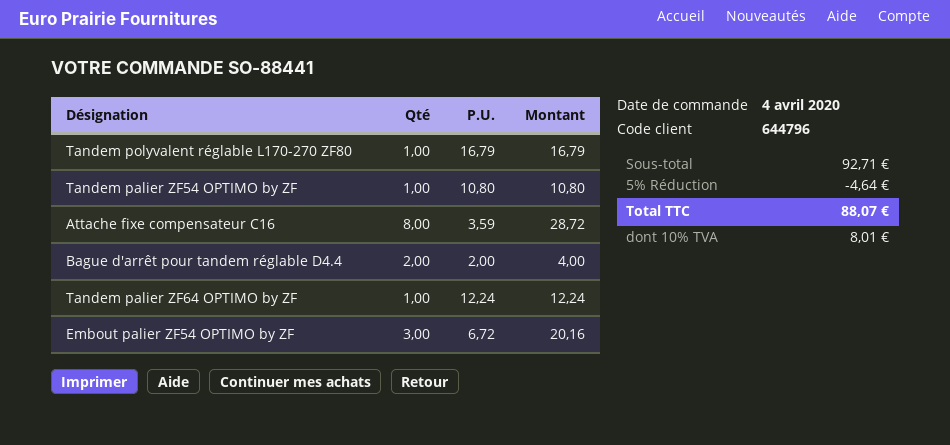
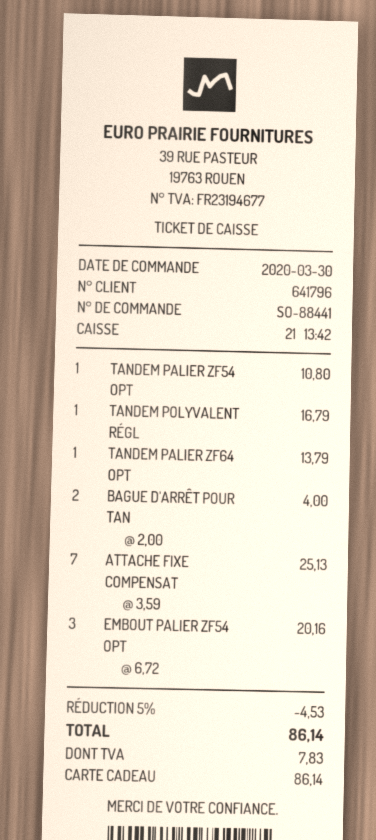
order date: 2020-04-04 -> 2020-03-30
customer number: 644796 -> 641796
Attache fixe compensateur C16: 8 x 3.59 = 28.72 -> 7 x 3.59 = 25.13
Tandem palier ZF64 OPTIMO by ZF: 1 x 12.24 = 12.24 -> 1 x 13.79 = 13.79
discount: 5% = 4.64 -> 5% = 4.53
tax: 8.01 -> 7.83
total: 88.07 -> 86.14

